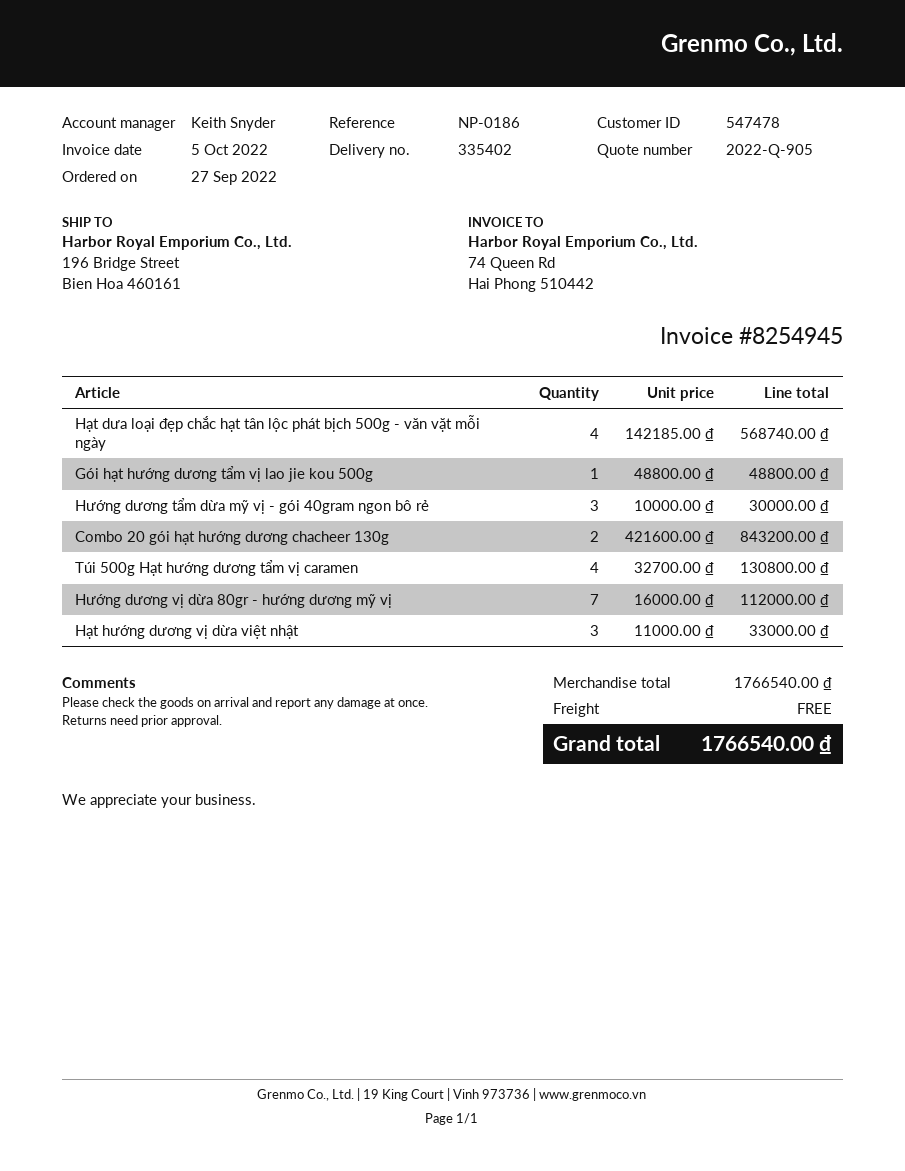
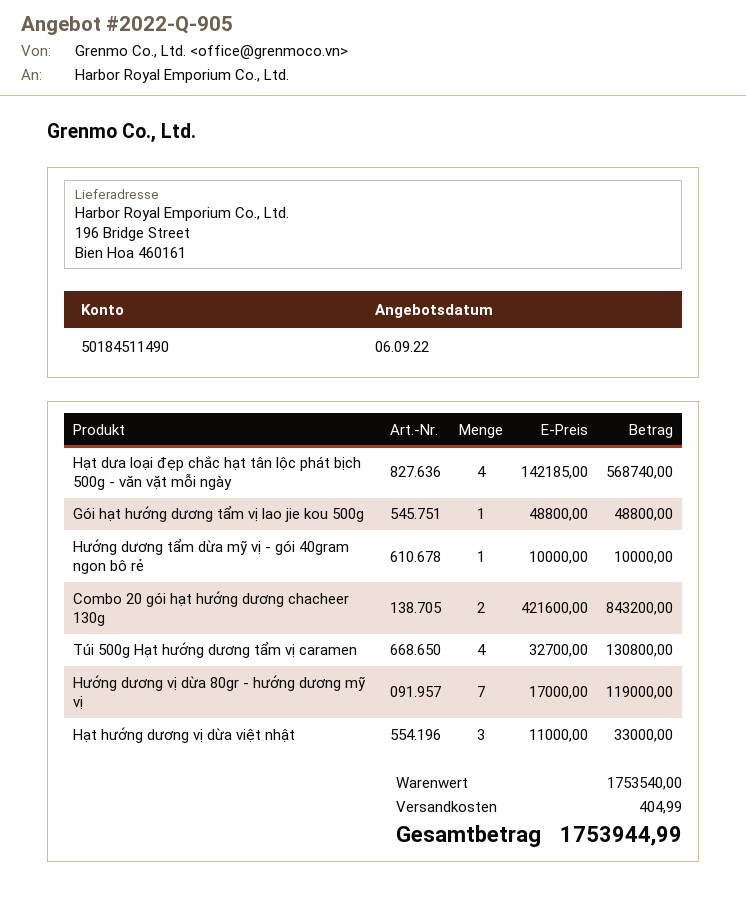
Hướng dương tẩm dừa mỹ vị - gói 40gram ngon bô rẻ: 3 x 10000.00 = 30000.00 -> 1 x 10000.00 = 10000.00
Hướng dương vị dừa 80gr - hướng dương mỹ vị: 7 x 16000.00 = 112000.00 -> 7 x 17000.00 = 119000.00
subtotal: 1766540.00 -> 1753540.00
shipping: 0.00 -> 404.99
total: 1766540.00 -> 1753944.99

